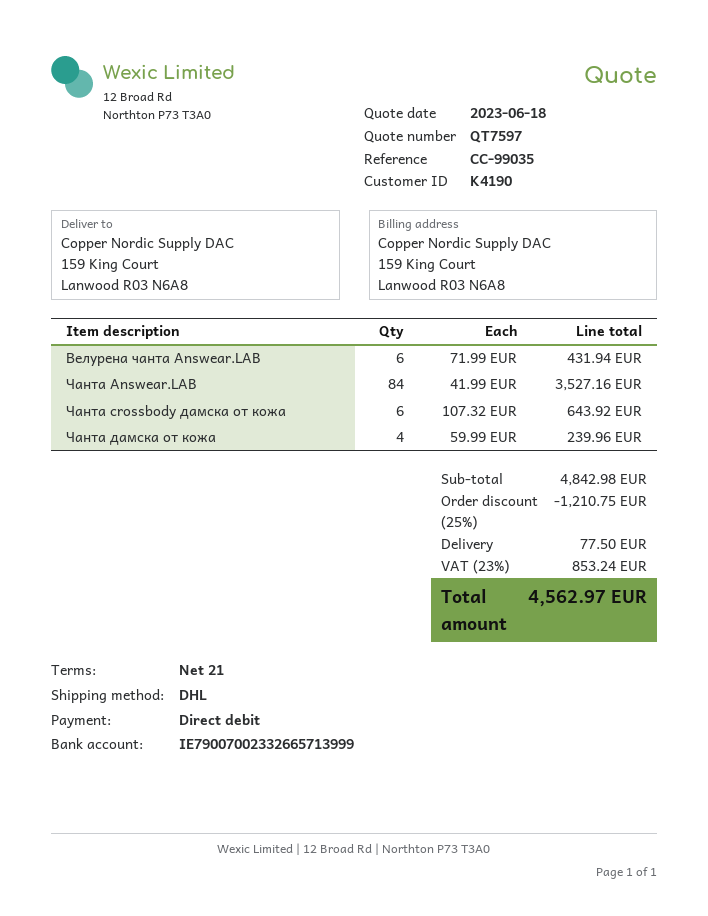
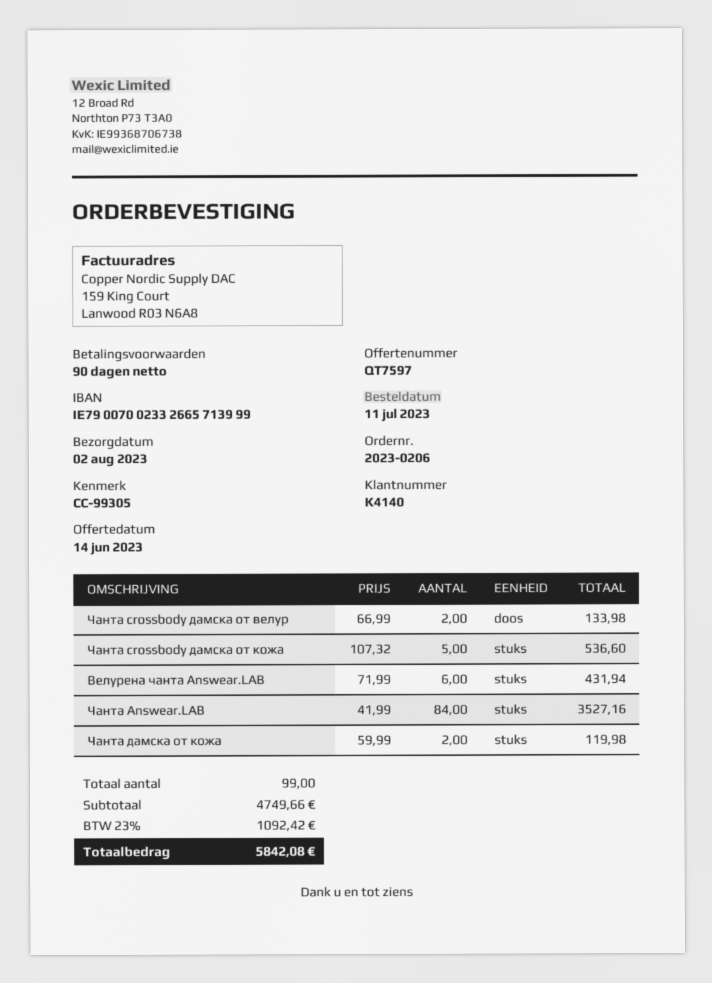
quote date: 2023-06-18 -> 2023-06-14
payment terms: 21 days -> 90 days
customer number: K4190 -> K4140
reference: CC-99035 -> CC-99305
Чанта crossbody дамска от кожа: 6 x 107.32 = 643.92 -> 5 x 107.32 = 536.60
Чанта дамска от кожа: 4 x 59.99 = 239.96 -> 2 x 59.99 = 119.98
Чанта crossbody дамска от велур: none -> 2 x 66.99 = 133.98
subtotal: 4842.98 -> 4749.66
discount: 25% = 1210.75 -> none
shipping: 77.50 -> none
tax: 23% = 853.24 -> 23% = 1092.42
total: 4562.97 -> 5842.08

